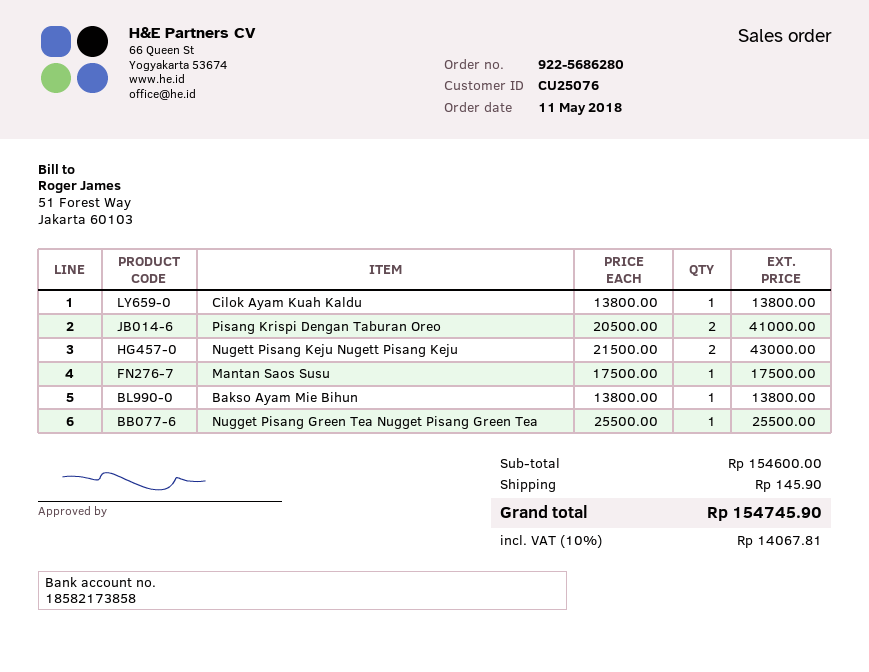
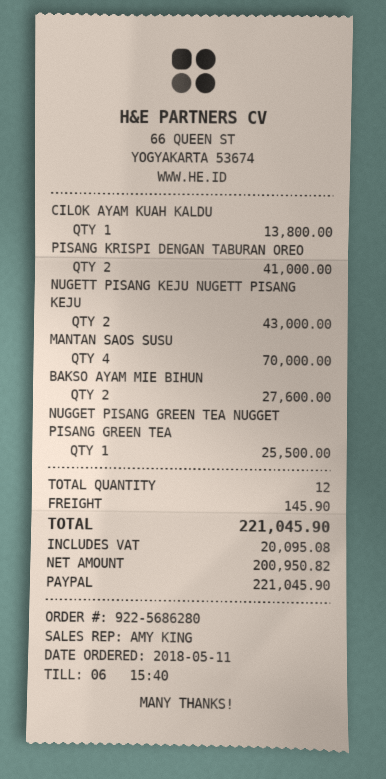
Mantan Saos Susu: 1 for 17500.00 -> 4 for 70000.00
Bakso Ayam Mie Bihun: 1 for 13800.00 -> 2 for 27600.00
tax: 14067.81 -> 20095.08
total: 154745.90 -> 221045.90

